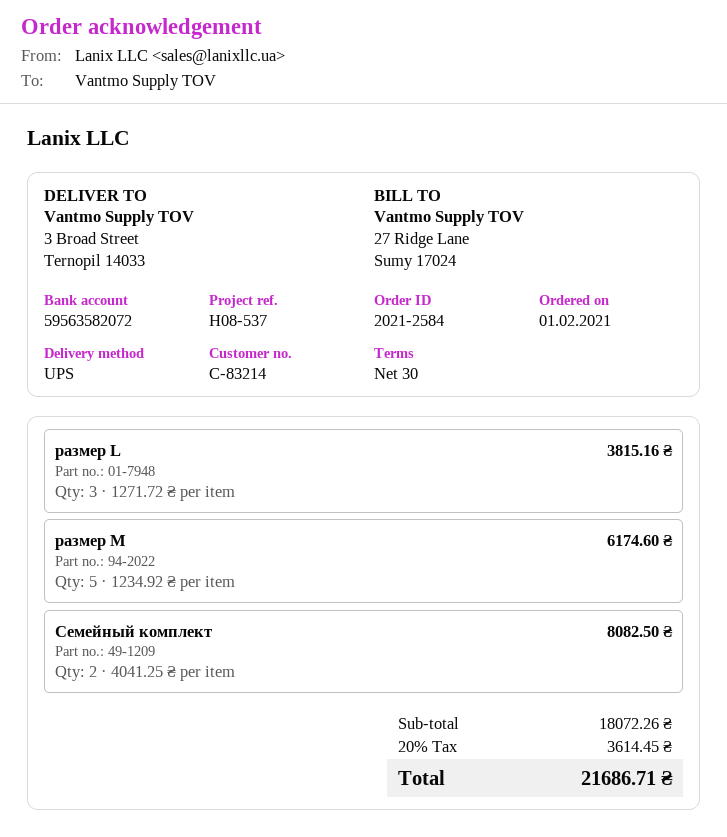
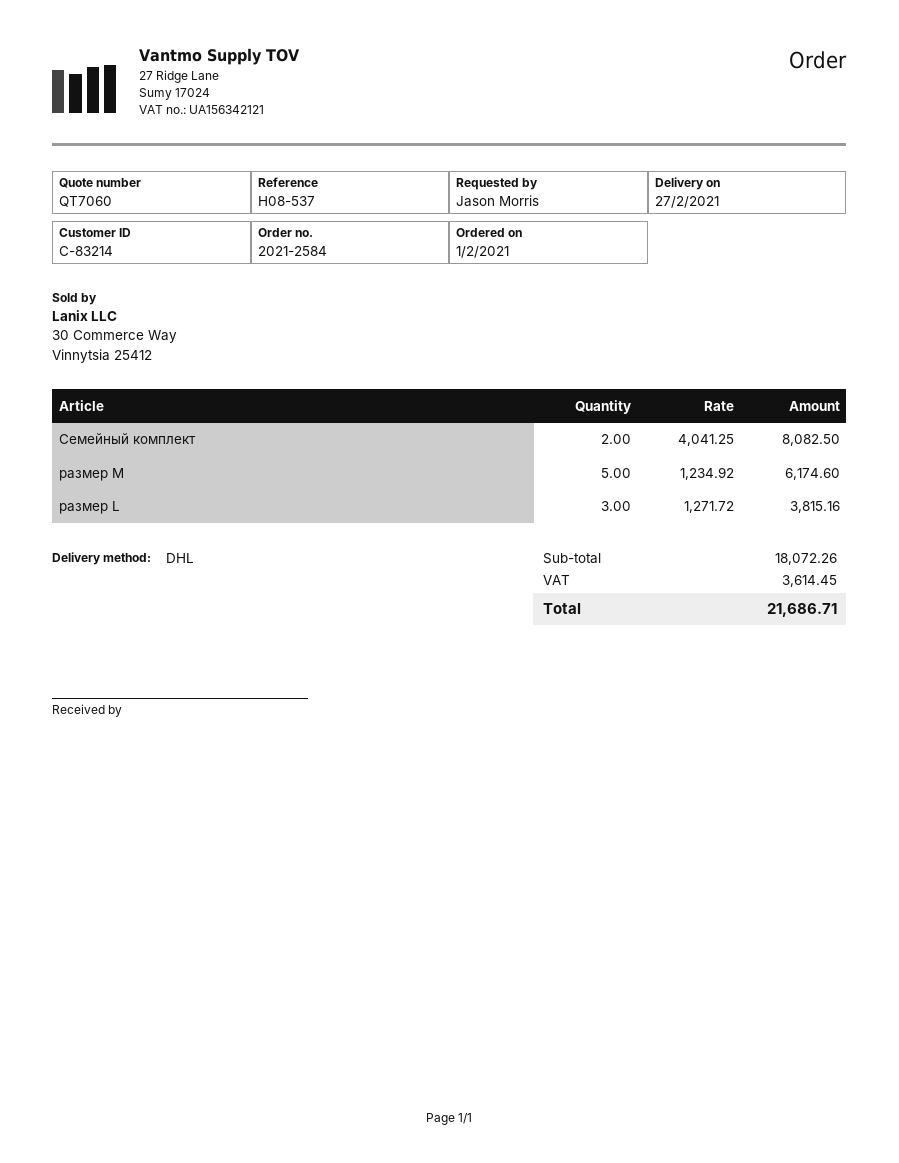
shipping method: UPS -> DHL

